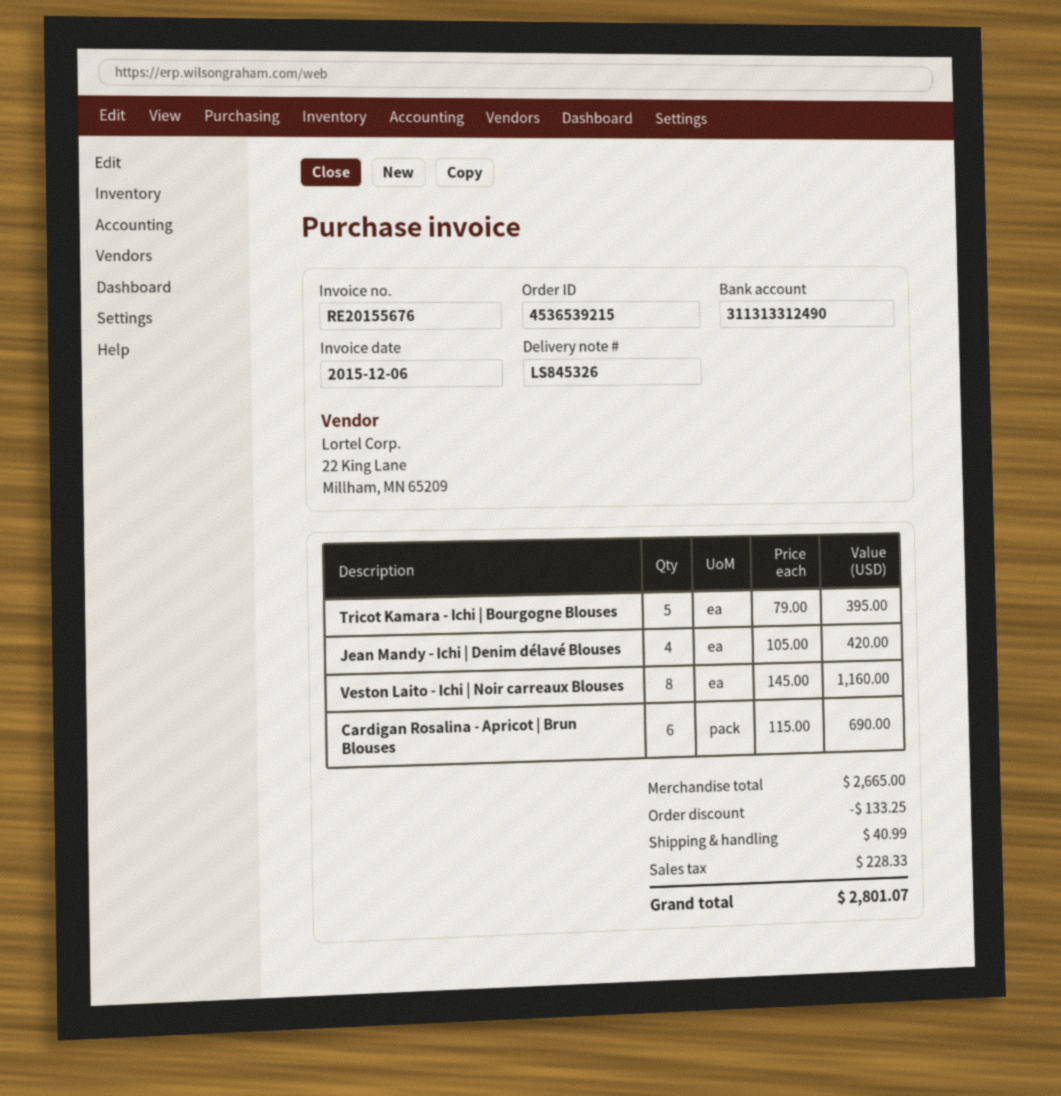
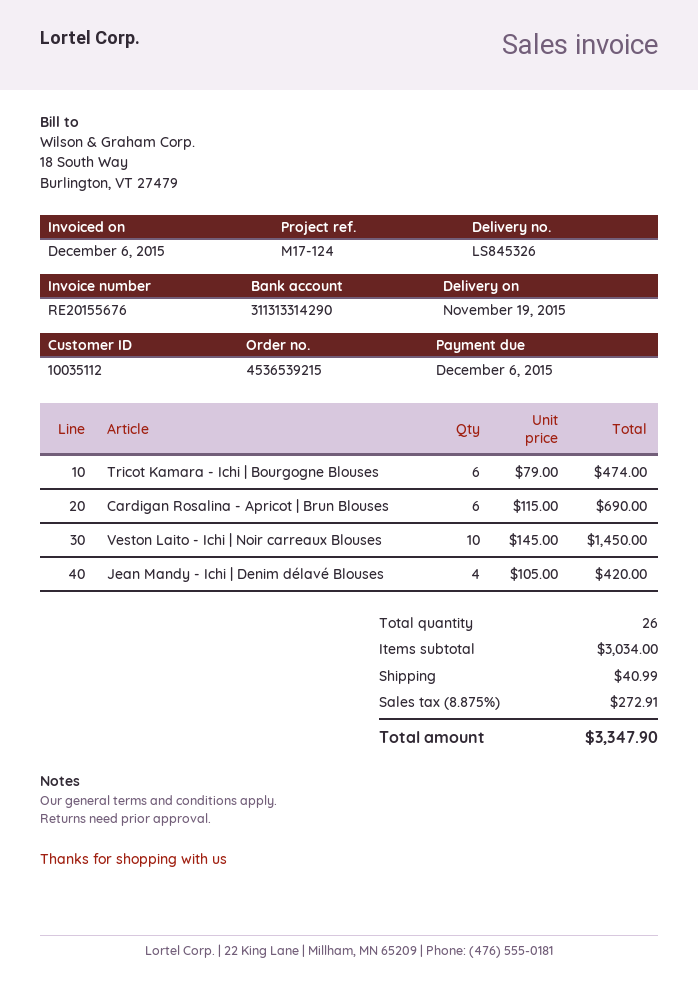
bank account: 311313312490 -> 311313314290
Tricot Kamara - Ichi | Bourgogne Blouses: 5 x 79.00 = 395.00 -> 6 x 79.00 = 474.00
Veston Laito - Ichi | Noir carreaux Blouses: 8 x 145.00 = 1160.00 -> 10 x 145.00 = 1450.00
subtotal: 2665.00 -> 3034.00
discount: 133.25 -> none
tax: 228.33 -> 272.91
total: 2801.07 -> 3347.90

